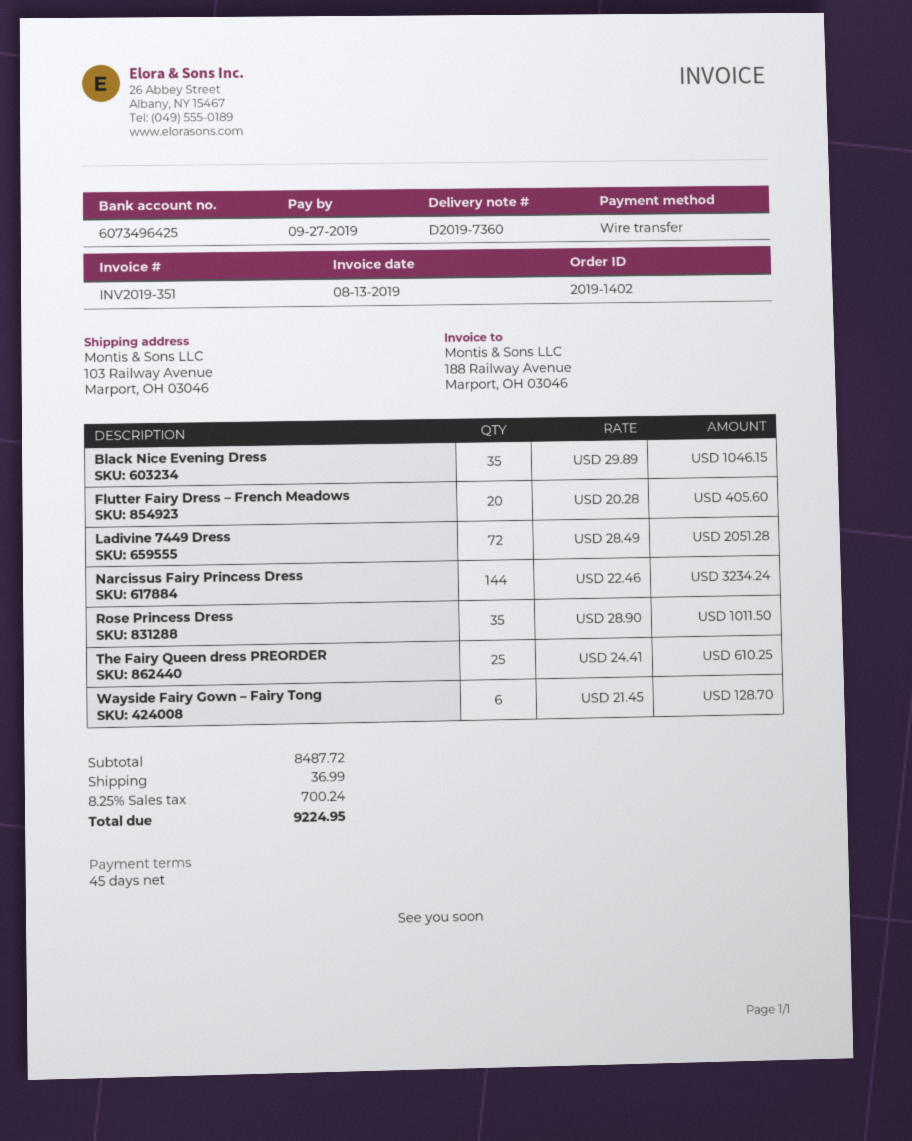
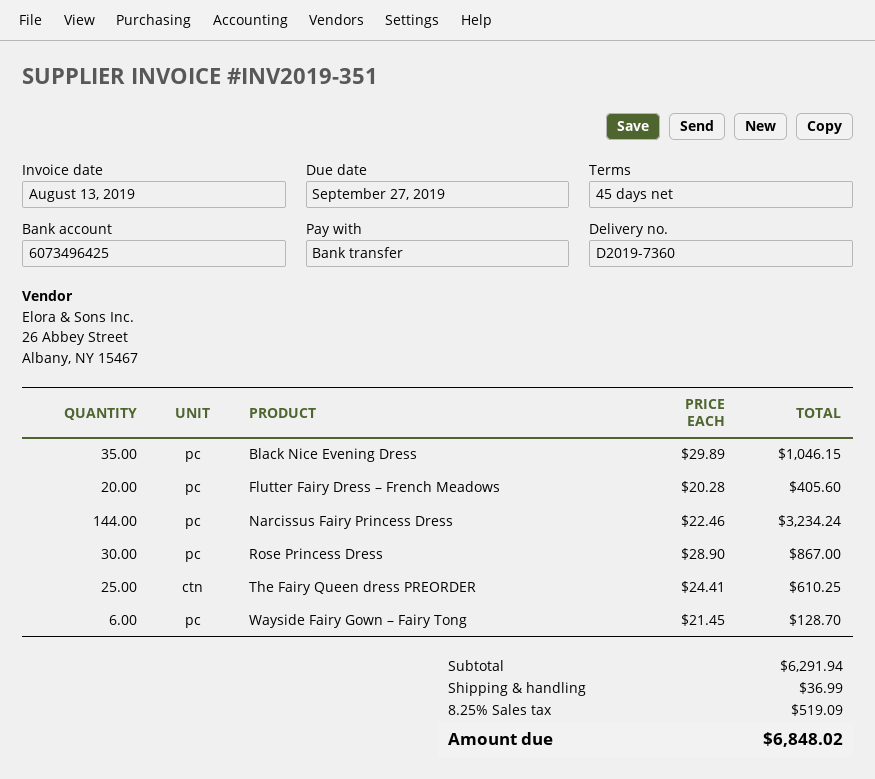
Ladivine 7449 Dress: 72 x 28.49 = 2051.28 -> none
Rose Princess Dress: 35 x 28.90 = 1011.50 -> 30 x 28.90 = 867.00
subtotal: 8487.72 -> 6291.94
tax: 8.25% = 700.24 -> 8.25% = 519.09
total: 9224.95 -> 6848.02

